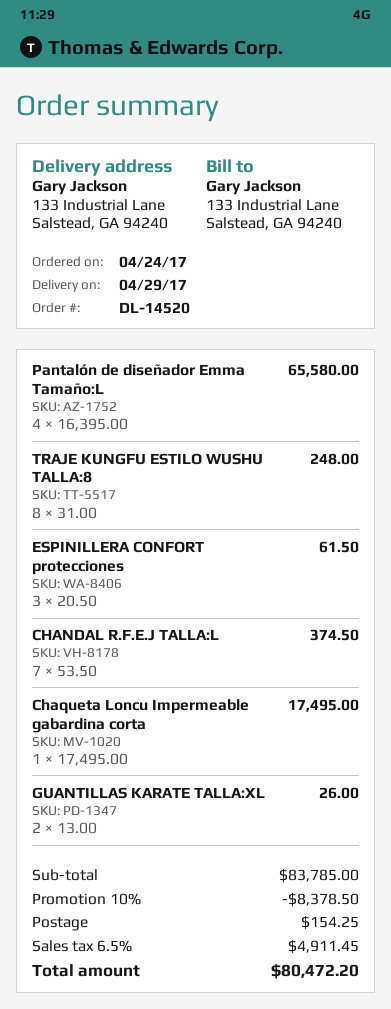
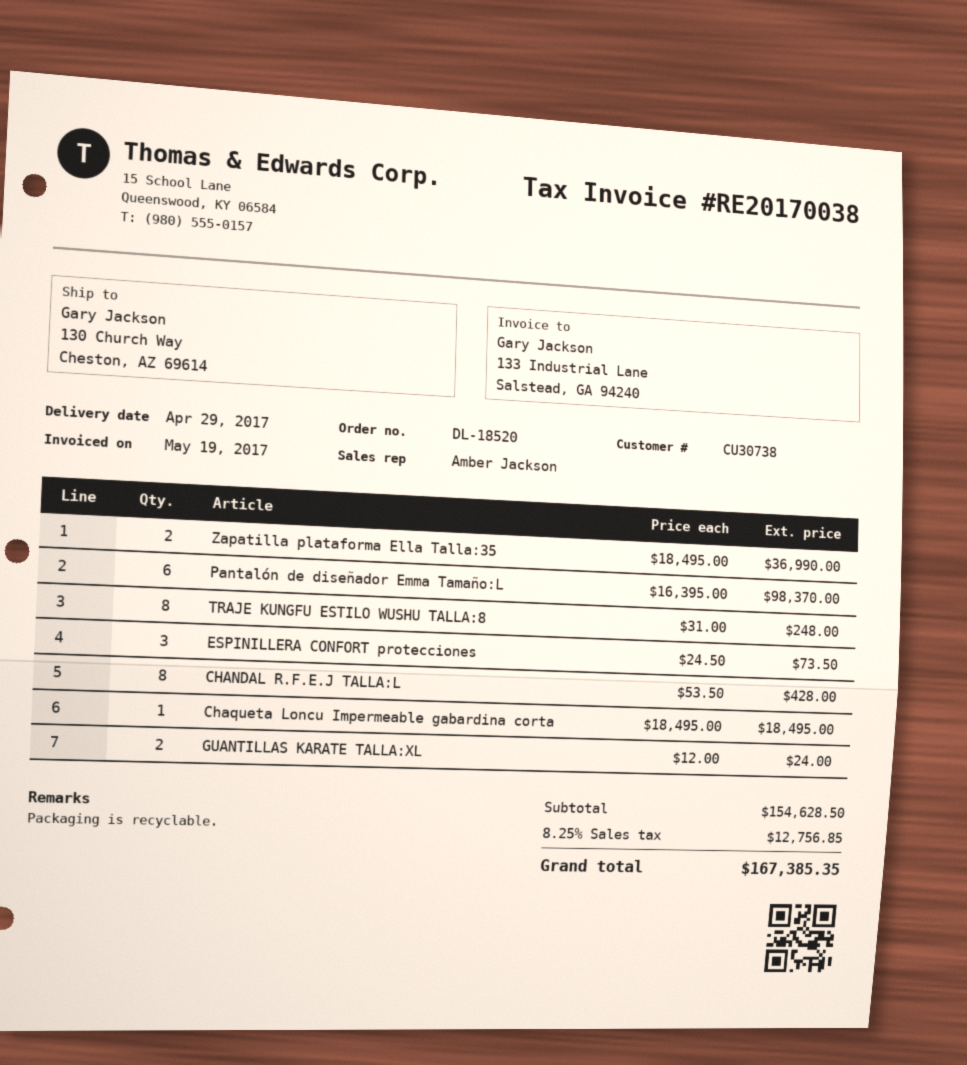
order number: DL-14520 -> DL-18520
ship to: 133 Industrial Lane, Salstead, GA 94240 -> 130 Church Way, Cheston, AZ 69614
Pantalón de diseñador Emma Tamaño:L: 4 x 16395.00 = 65580.00 -> 6 x 16395.00 = 98370.00
ESPINILLERA CONFORT protecciones: 3 x 20.50 = 61.50 -> 3 x 24.50 = 73.50
CHANDAL R.F.E.J TALLA:L: 7 x 53.50 = 374.50 -> 8 x 53.50 = 428.00
Chaqueta Loncu Impermeable gabardina corta: 1 x 17495.00 = 17495.00 -> 1 x 18495.00 = 18495.00
GUANTILLAS KARATE TALLA:XL: 2 x 13.00 = 26.00 -> 2 x 12.00 = 24.00
Zapatilla plataforma Ella Talla:35: none -> 2 x 18495.00 = 36990.00
subtotal: 83785.00 -> 154628.50
discount: 10% = 8378.50 -> none
shipping: 154.25 -> none
tax: 6.5% = 4911.45 -> 8.25% = 12756.85
total: 80472.20 -> 167385.35

